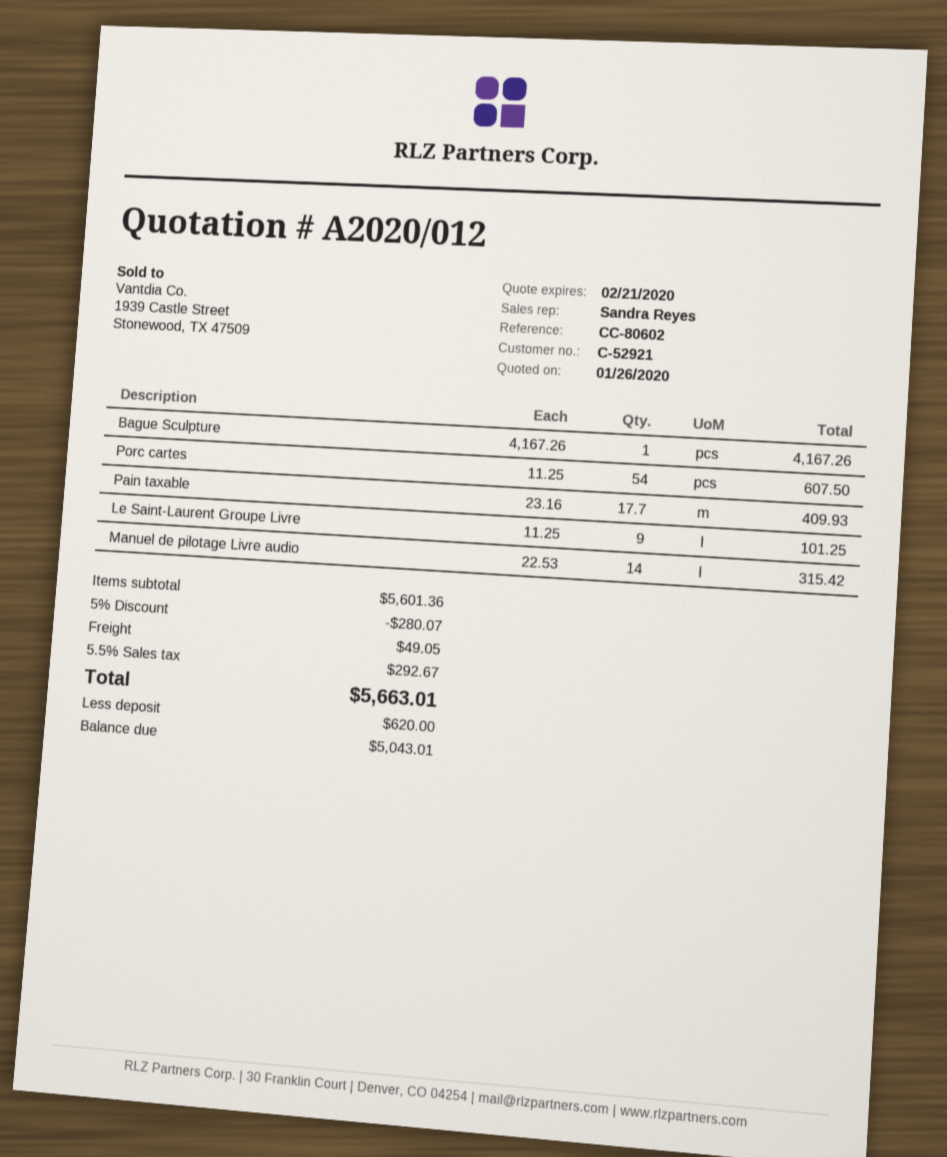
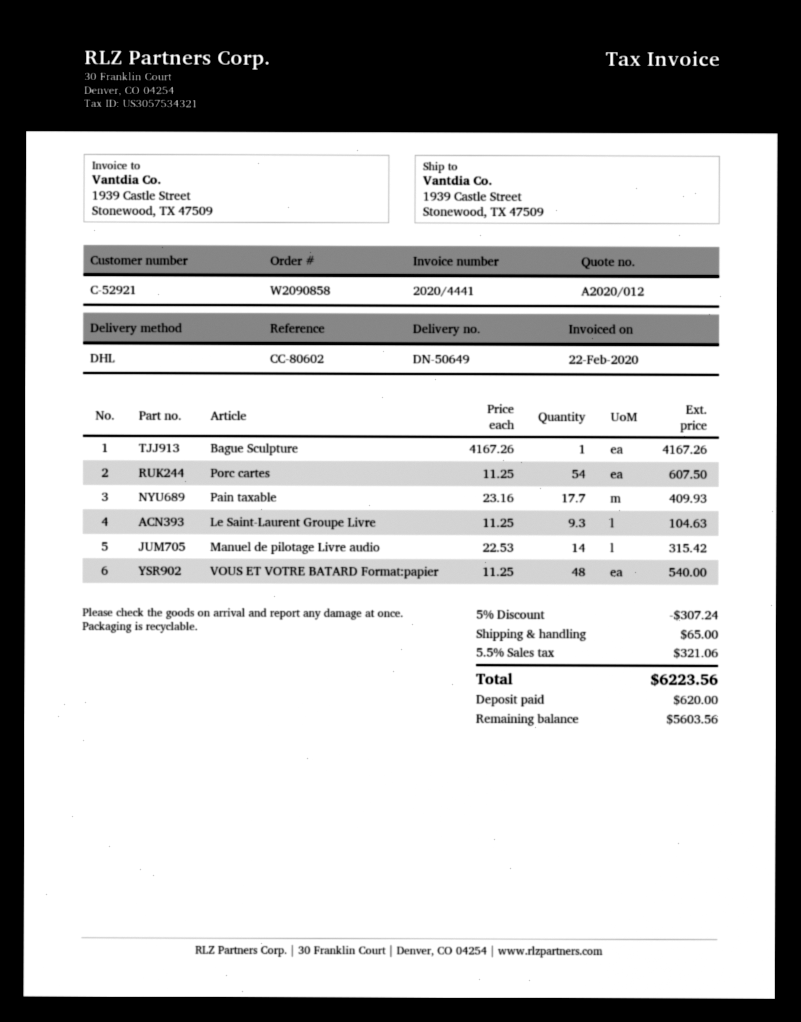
Le Saint-Laurent Groupe Livre: 9 x 11.25 = 101.25 -> 9.3 x 11.25 = 104.63
VOUS ET VOTRE BATARD Format:papier: none -> 48 x 11.25 = 540.00
discount: 5% = 280.07 -> 5% = 307.24
shipping: 49.05 -> 65.00
tax: 5.5% = 292.67 -> 5.5% = 321.06
total: 5663.01 -> 6223.56
balance: 5043.01 -> 5603.56

